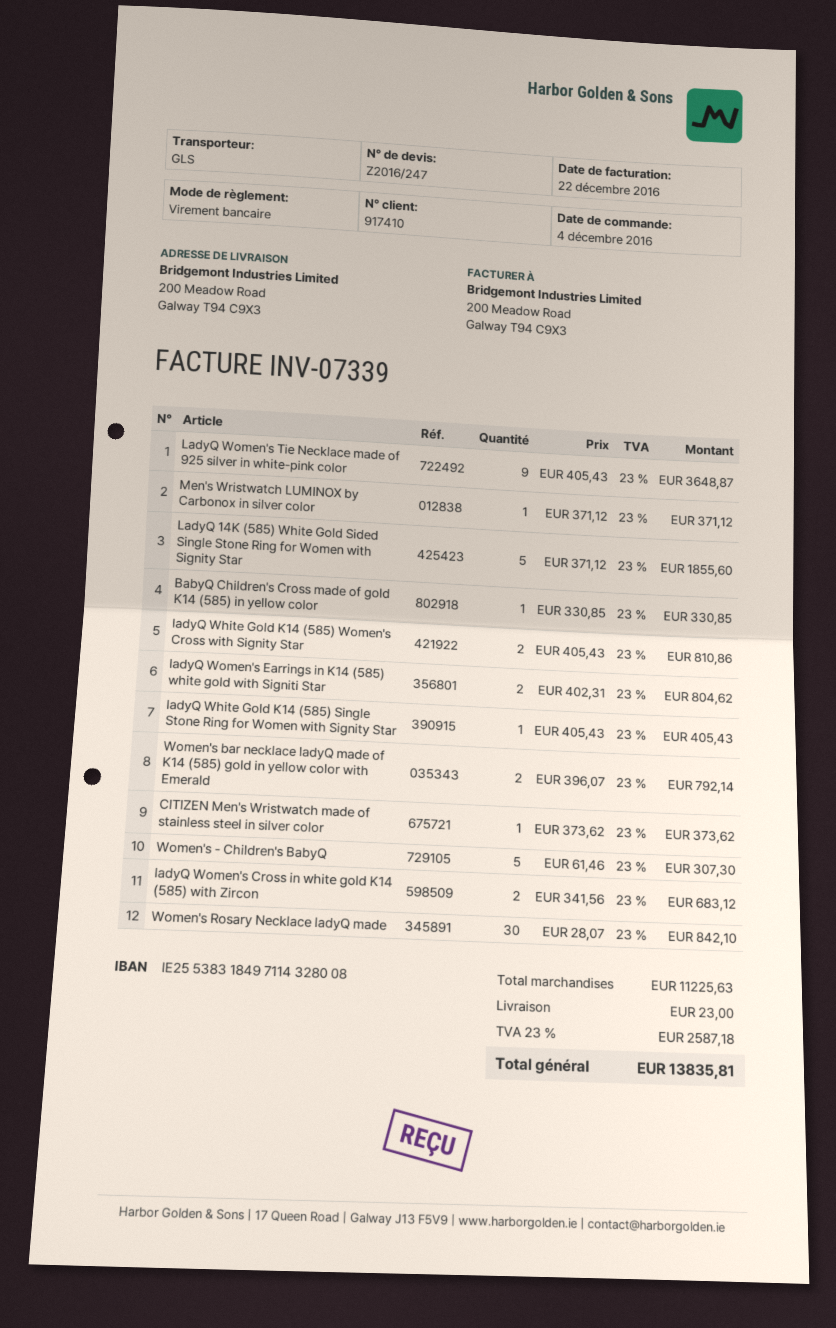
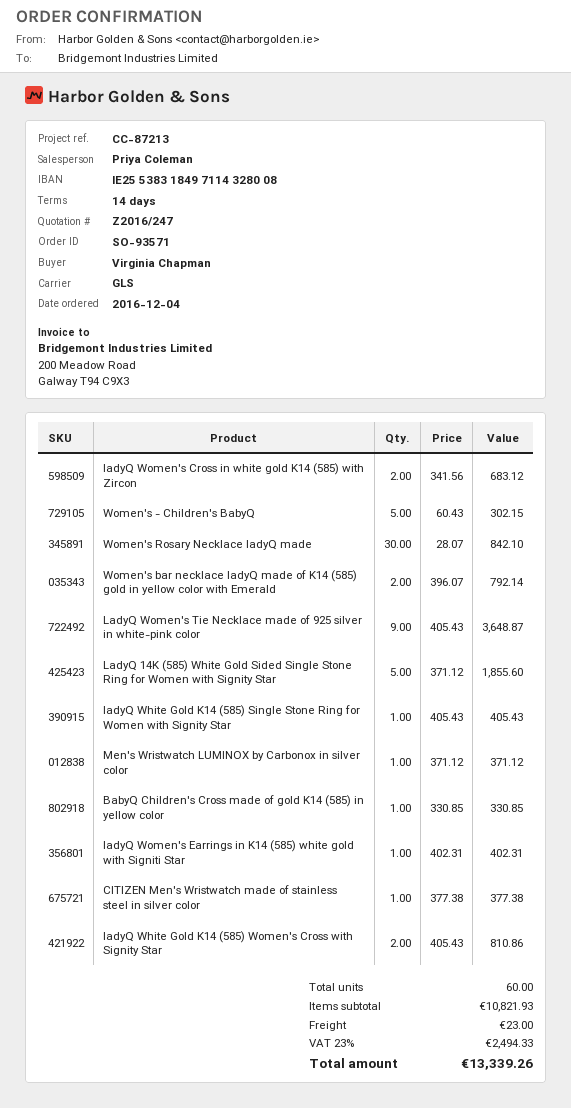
ladyQ Women's Earrings in K14 (585) white gold with Signiti Star: 2 x 402.31 = 804.62 -> 1 x 402.31 = 402.31
CITIZEN Men's Wristwatch made of stainless steel in silver color: 1 x 373.62 = 373.62 -> 1 x 377.38 = 377.38
Women's - Children's BabyQ: 5 x 61.46 = 307.30 -> 5 x 60.43 = 302.15
subtotal: 11225.63 -> 10821.93
tax: 23% = 2587.18 -> 23% = 2494.33
total: 13835.81 -> 13339.26

